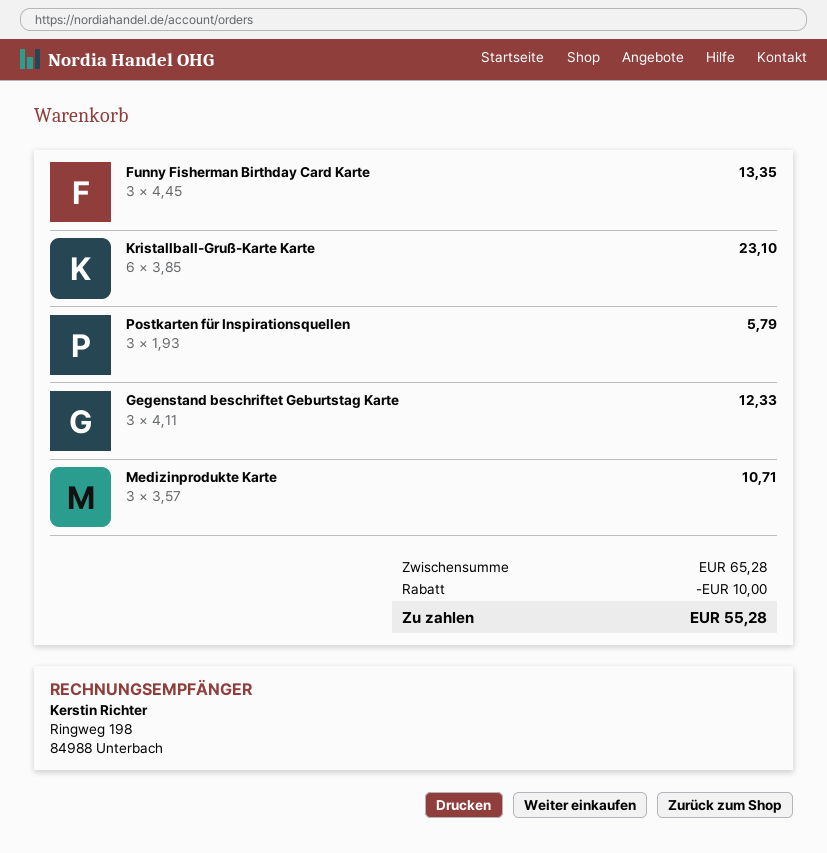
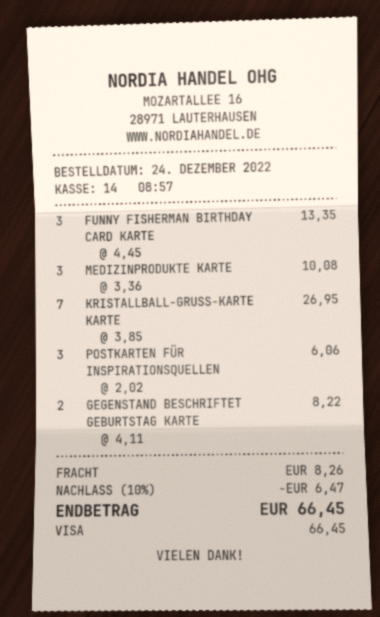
Kristallball-Gruß-Karte Karte: 6 x 3.85 = 23.10 -> 7 x 3.85 = 26.95
Postkarten für Inspirationsquellen: 3 x 1.93 = 5.79 -> 3 x 2.02 = 6.06
Gegenstand beschriftet Geburtstag Karte: 3 x 4.11 = 12.33 -> 2 x 4.11 = 8.22
Medizinprodukte Karte: 3 x 3.57 = 10.71 -> 3 x 3.36 = 10.08
discount: 10.00 -> 6.47
shipping: none -> 8.26
total: 55.28 -> 66.45

